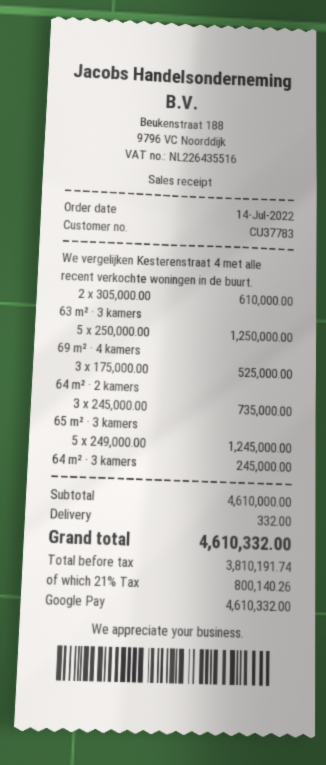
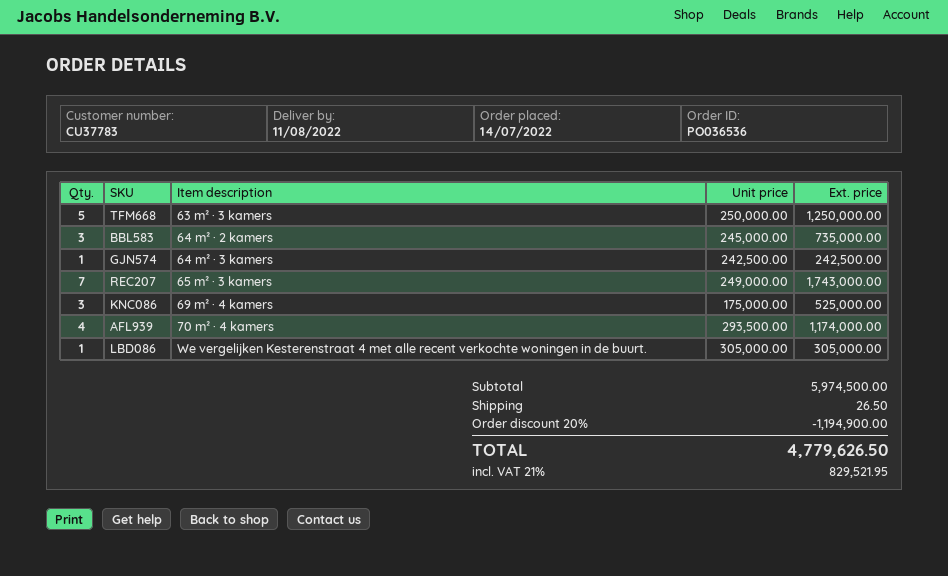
We vergelijken Kesterenstraat 4 met alle recent verkochte woningen in de buurt.: 2 x 305000.00 = 610000.00 -> 1 x 305000.00 = 305000.00
65 m² · 3 kamers: 5 x 249000.00 = 1245000.00 -> 7 x 249000.00 = 1743000.00
64 m² · 3 kamers: 1 x 245000.00 = 245000.00 -> 1 x 242500.00 = 242500.00
70 m² · 4 kamers: none -> 4 x 293500.00 = 1174000.00
subtotal: 4610000.00 -> 5974500.00
discount: none -> 20% = 1194900.00
shipping: 332.00 -> 26.50
tax: 21% = 800140.26 -> 21% = 829521.95
total: 4610332.00 -> 4779626.50

